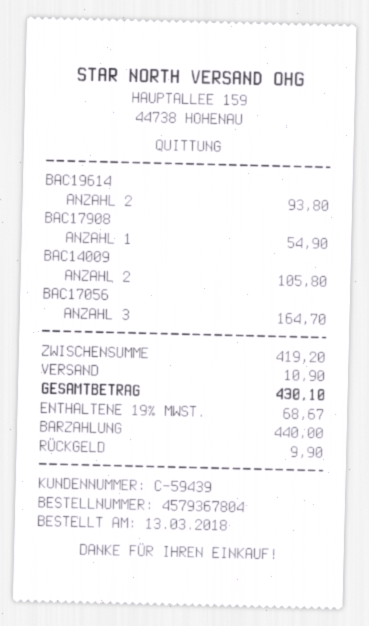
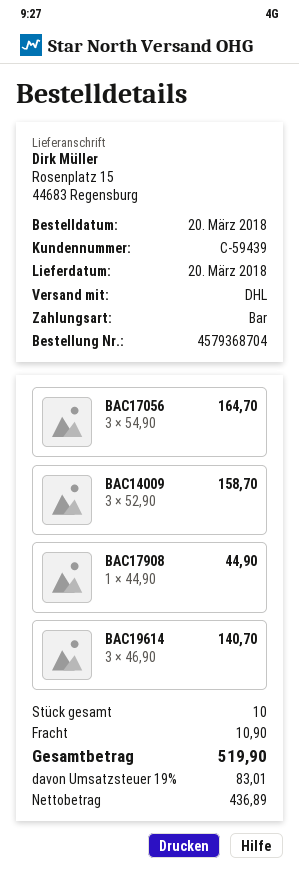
order number: 4579367804 -> 4579368704
order date: 2018-03-13 -> 2018-03-20
BAC19614: 2 for 93.80 -> 3 for 140.70
BAC17908: 1 for 54.90 -> 1 for 44.90
BAC14009: 2 for 105.80 -> 3 for 158.70
tax: 19% = 68.67 -> 19% = 83.01
total: 430.10 -> 519.90

